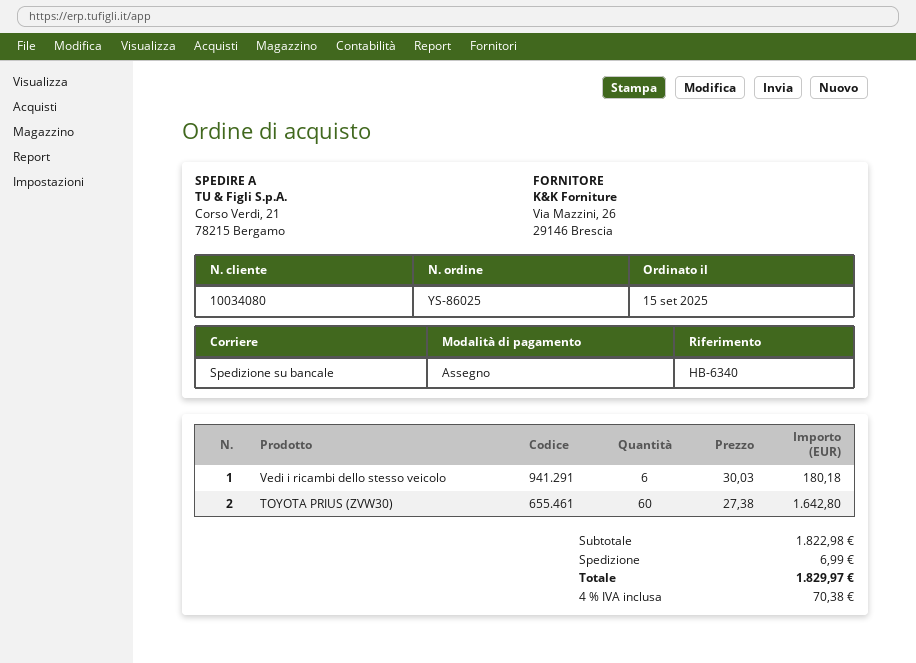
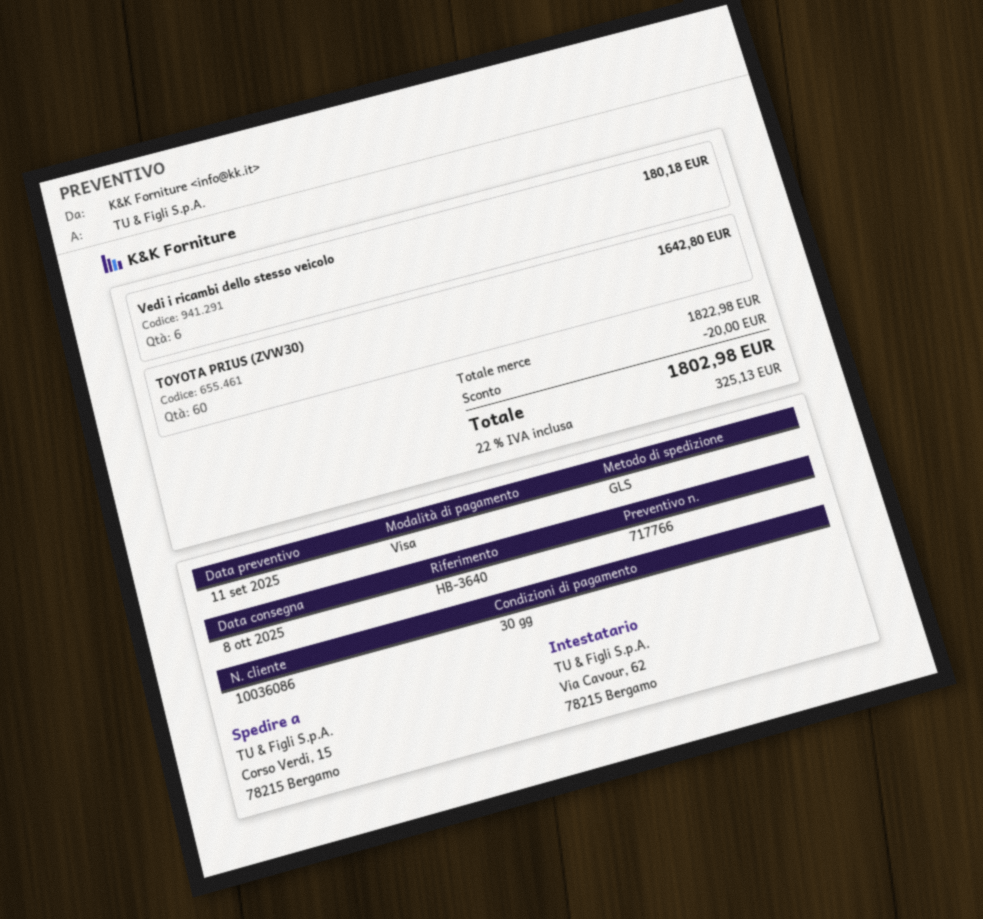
customer number: 10034080 -> 10036086
reference: HB-6340 -> HB-3640
payment method: cheque -> Visa
shipping method: pallet freight -> GLS
ship to: Corso Verdi, 21, 78215 Bergamo -> Corso Verdi, 15, 78215 Bergamo
discount: none -> 20.00
shipping: 6.99 -> none
tax: 4% = 70.38 -> 22% = 325.13
total: 1829.97 -> 1802.98

